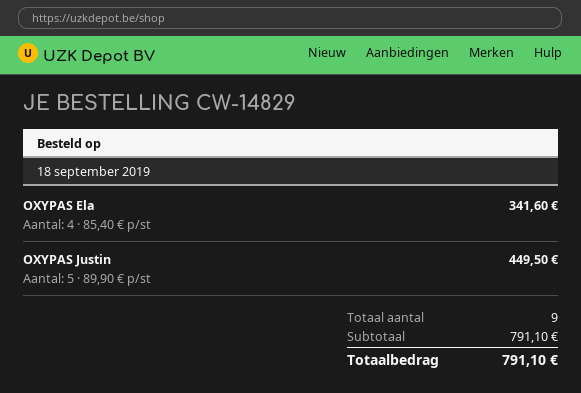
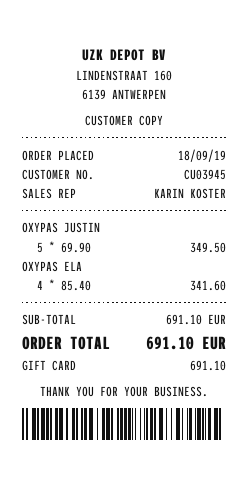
OXYPAS Justin: 5 x 89.90 = 449.50 -> 5 x 69.90 = 349.50
subtotal: 791.10 -> 691.10
total: 791.10 -> 691.10

